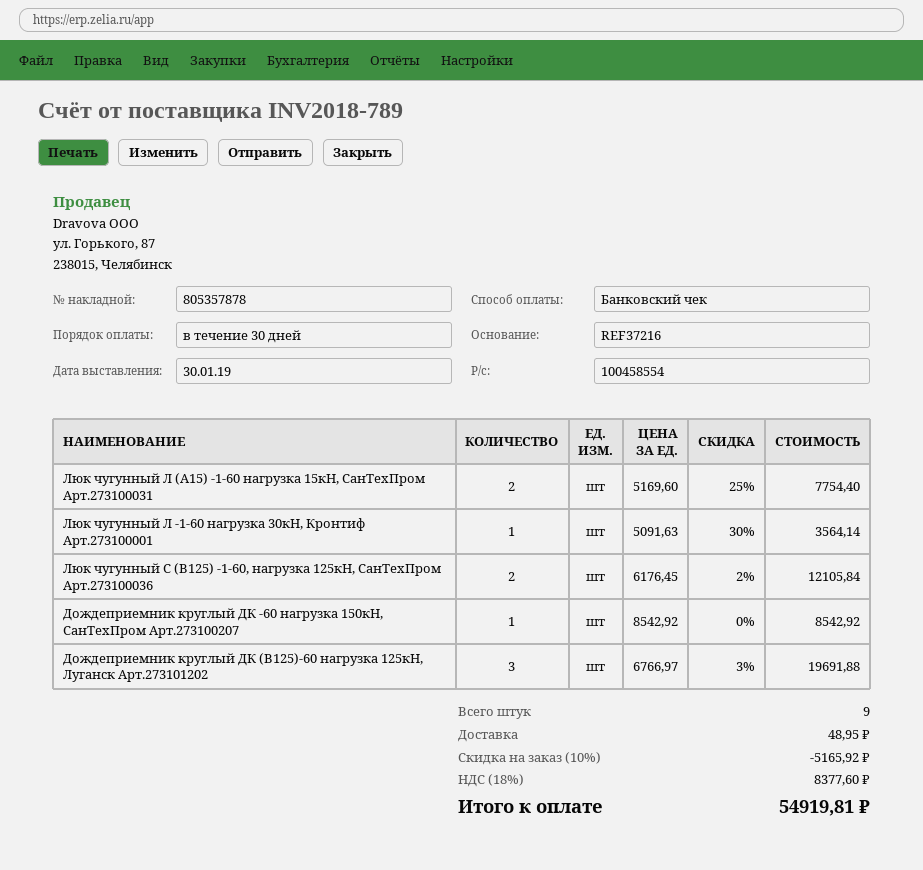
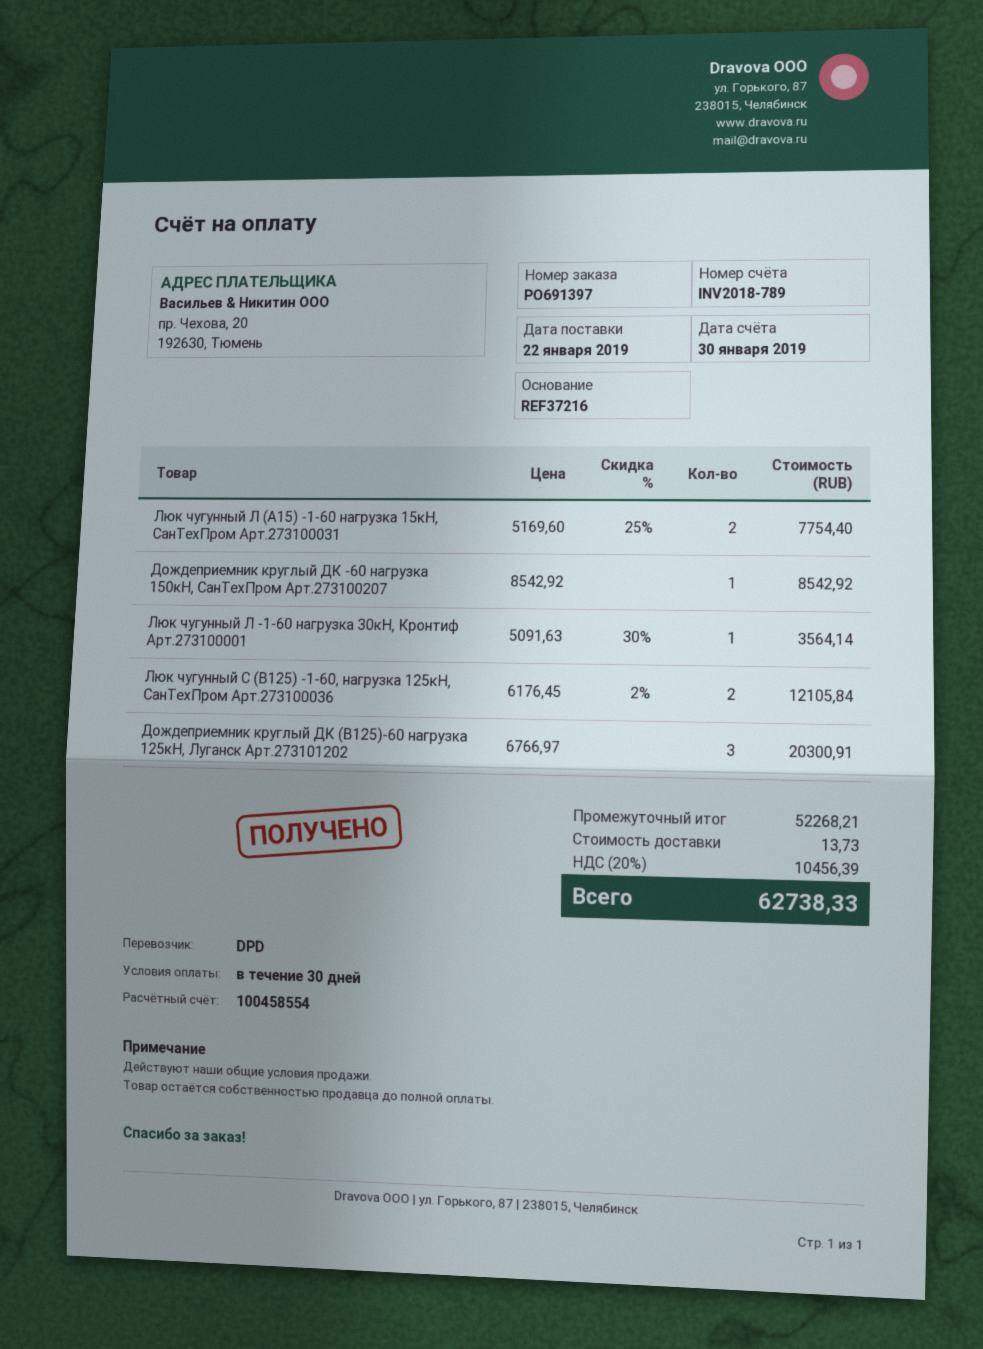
Дождеприемник круглый ДК (В125)-60 нагрузка 125кН, Луганск Арт.273101202: 3 x 6766.97 - 3% = 19691.88 -> 3 x 6766.97 = 20300.91
discount: 10% = 5165.92 -> none
shipping: 48.95 -> 13.73
tax: 18% = 8377.60 -> 20% = 10456.39
total: 54919.81 -> 62738.33

